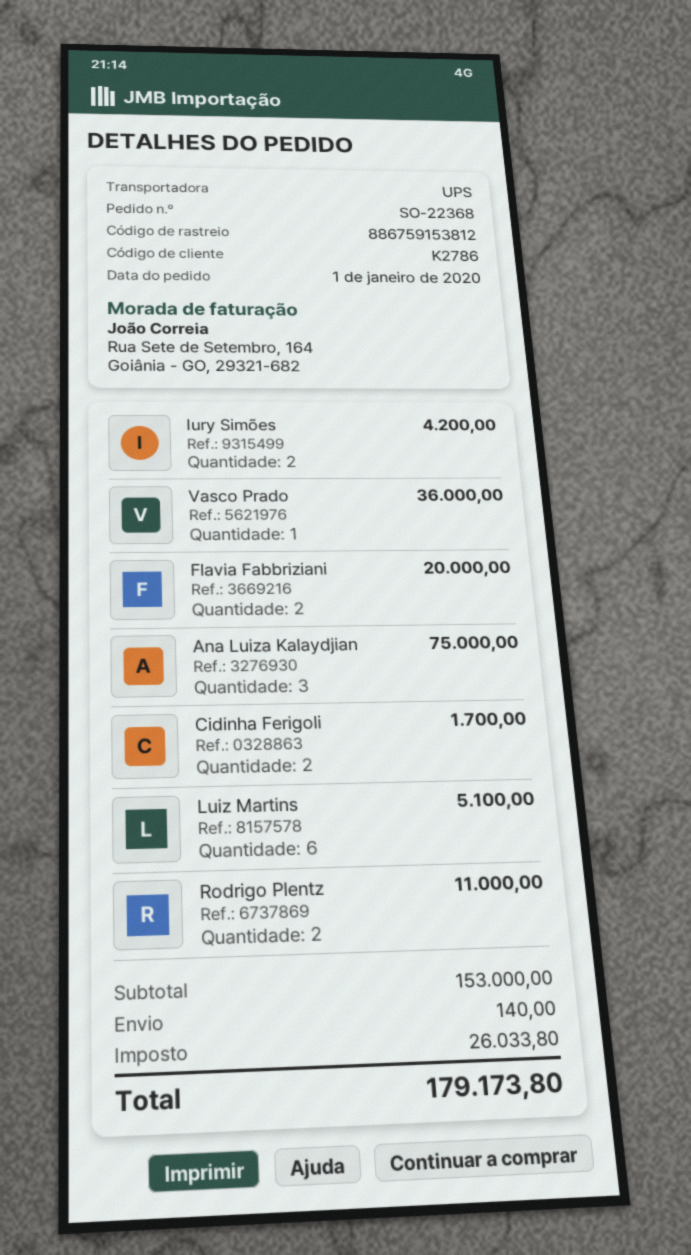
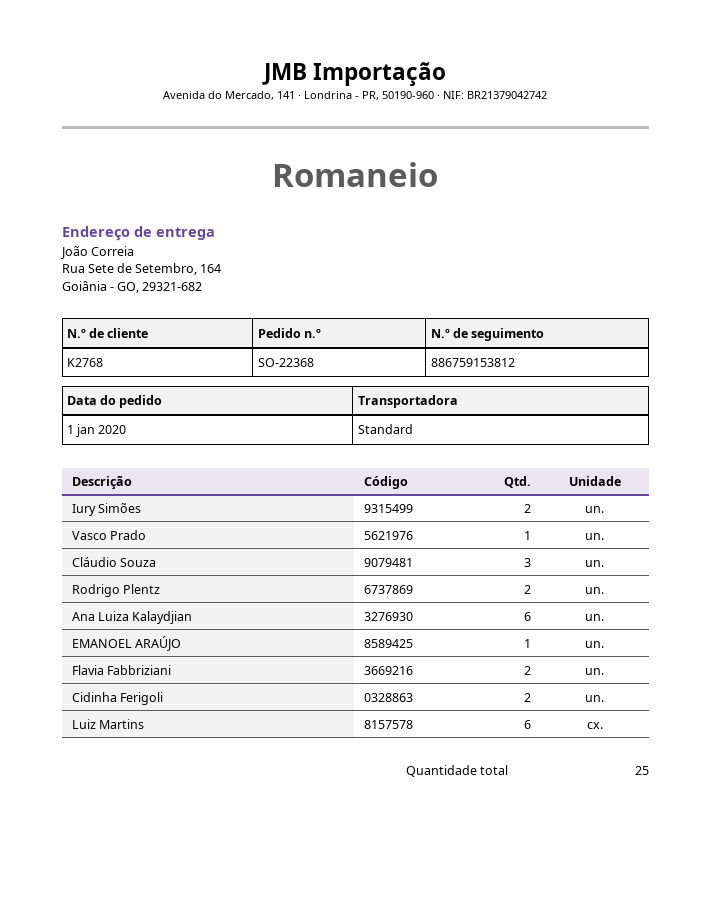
customer number: K2786 -> K2768
shipping method: UPS -> standard
Ana Luiza Kalaydjian: 3 -> 6
Cláudio Souza: none -> 3
EMANOEL ARAÚJO: none -> 1

